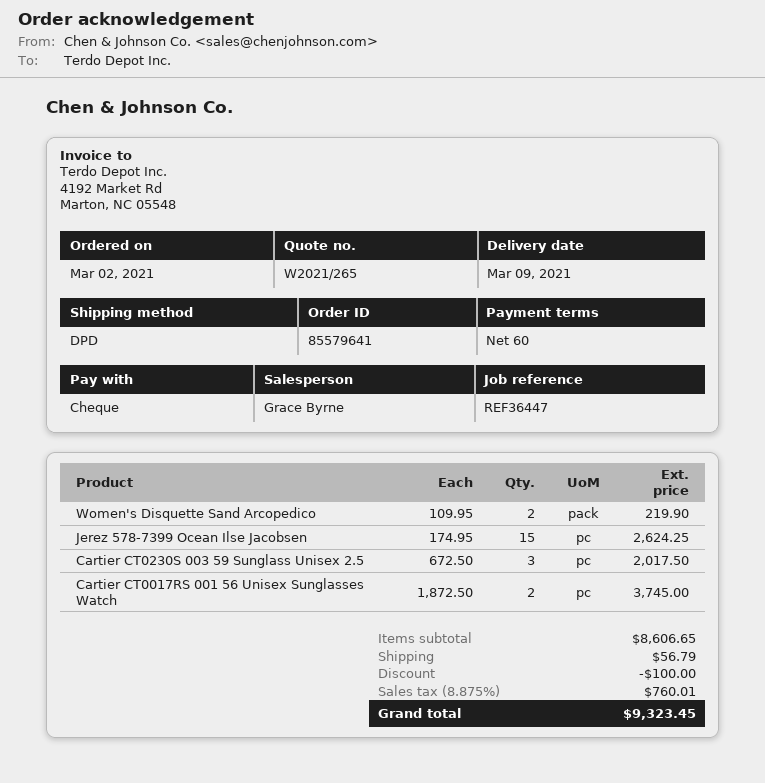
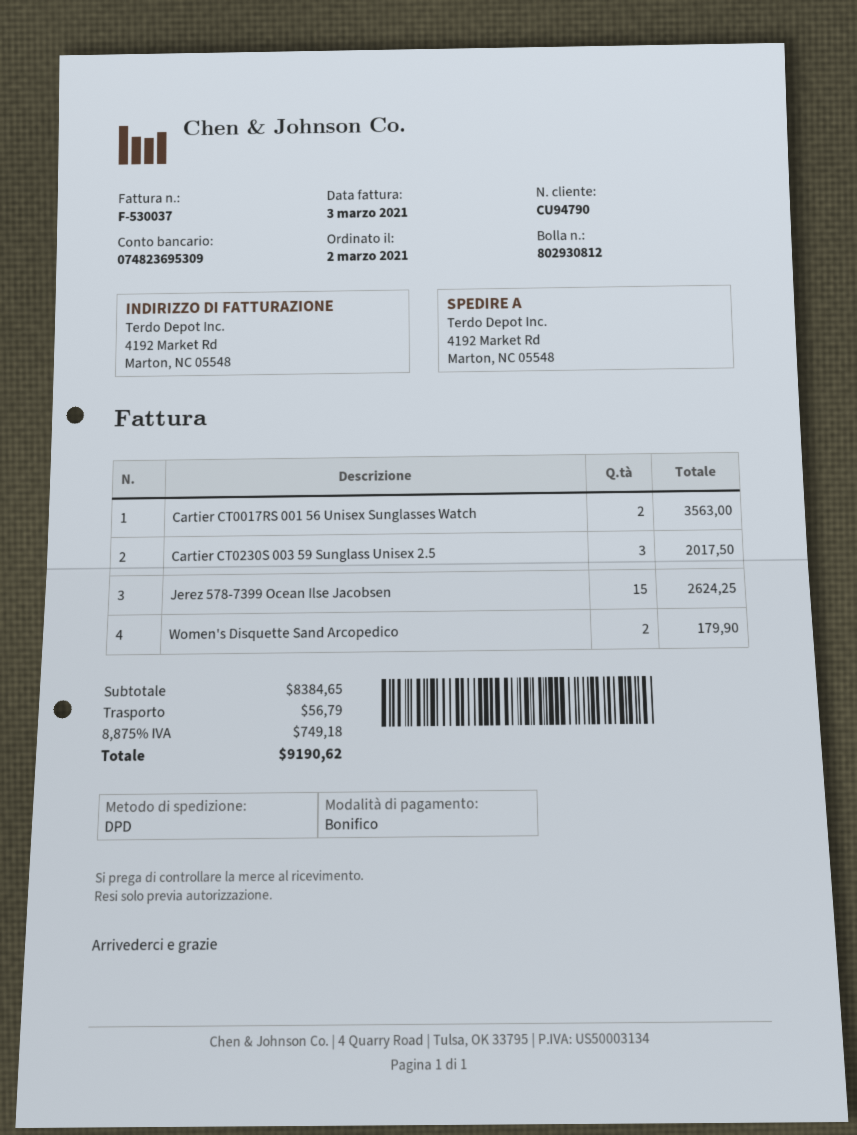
payment method: cheque -> bank transfer
Women's Disquette Sand Arcopedico: 2 for 219.90 -> 2 for 179.90
Cartier CT0017RS 001 56 Unisex Sunglasses Watch: 2 for 3745.00 -> 2 for 3563.00
subtotal: 8606.65 -> 8384.65
discount: 100.00 -> none
tax: 8.875% = 760.01 -> 8.875% = 749.18
total: 9323.45 -> 9190.62

